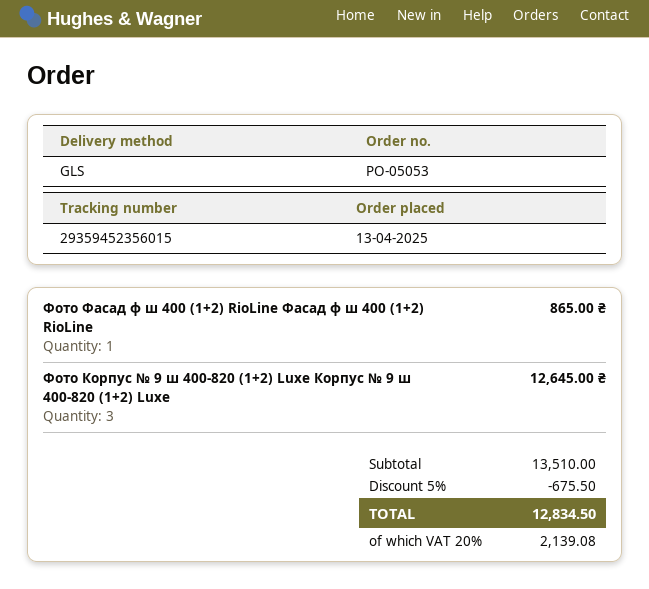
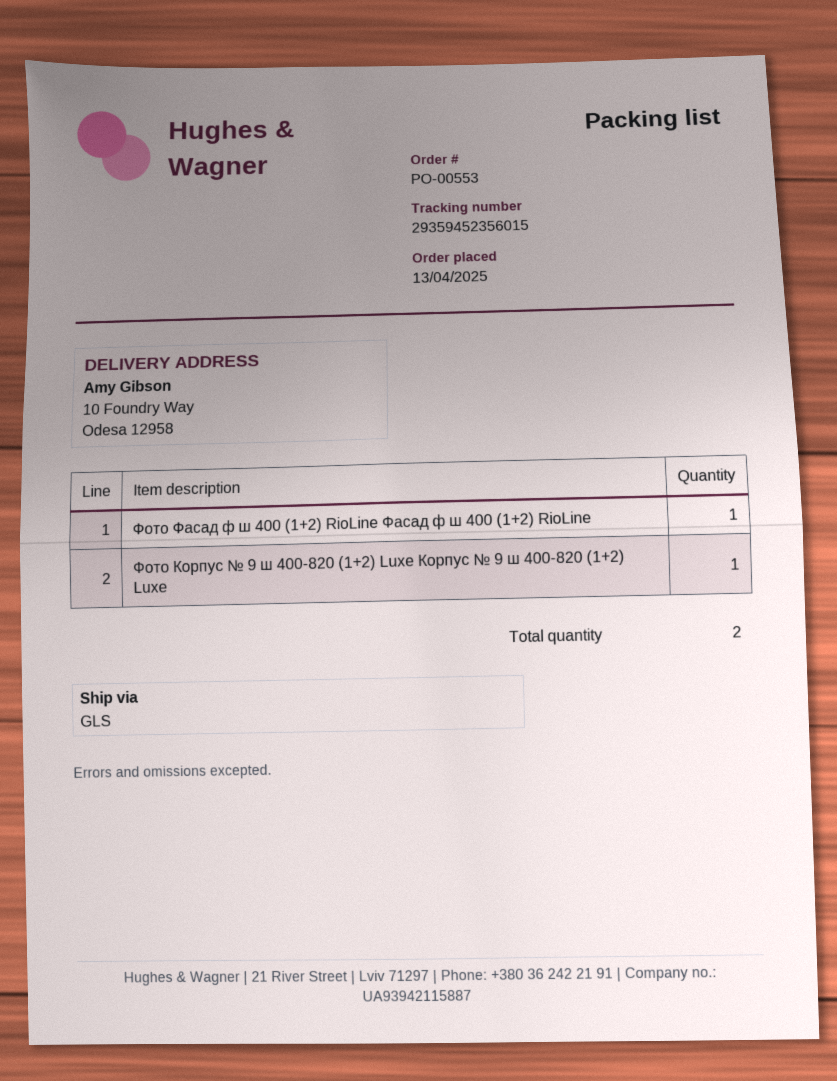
order number: PO-05053 -> PO-00553
Фото Корпус № 9 ш 400-820 (1+2) Luxe Корпус № 9 ш 400-820 (1+2) Luxe: 3 -> 1

